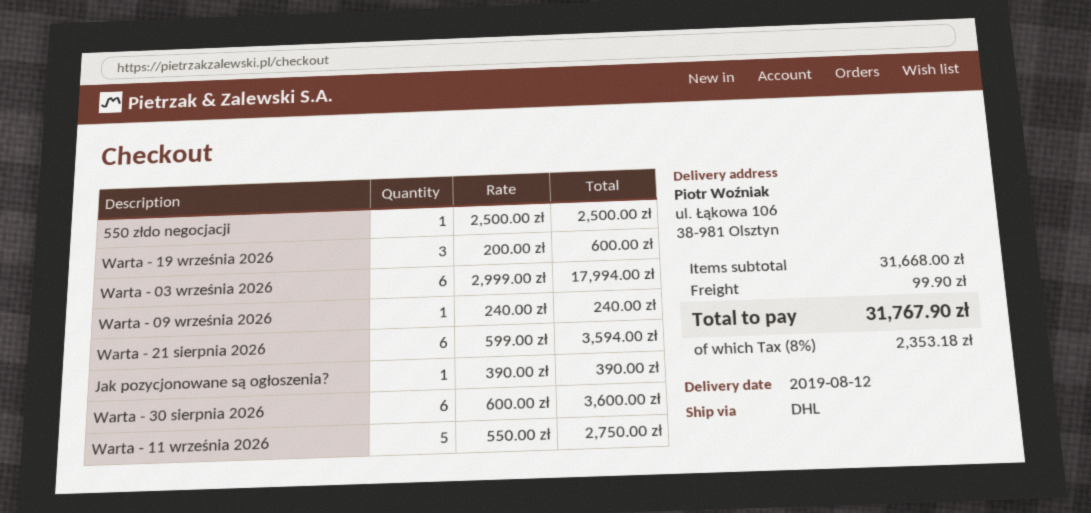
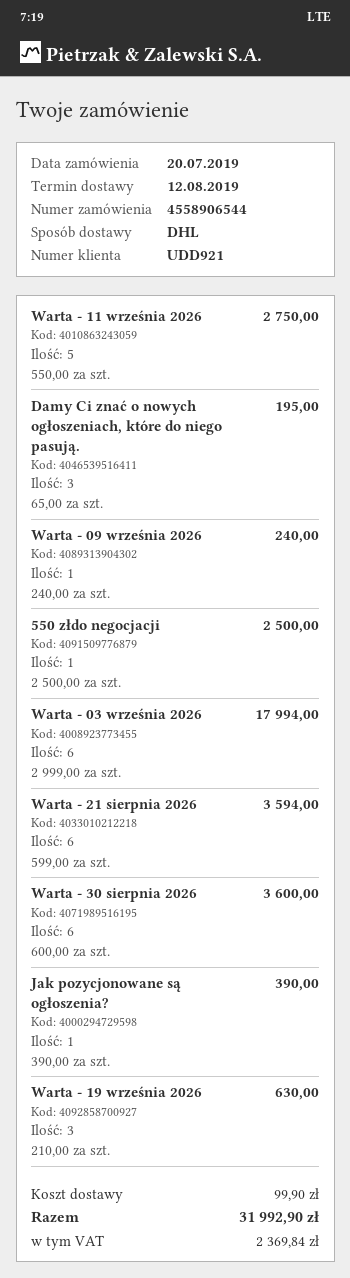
Warta - 19 września 2026: 3 x 200.00 = 600.00 -> 3 x 210.00 = 630.00
Damy Ci znać o nowych ogłoszeniach, które do niego pasują.: none -> 3 x 65.00 = 195.00
tax: 2353.18 -> 2369.84
total: 31767.90 -> 31992.90

